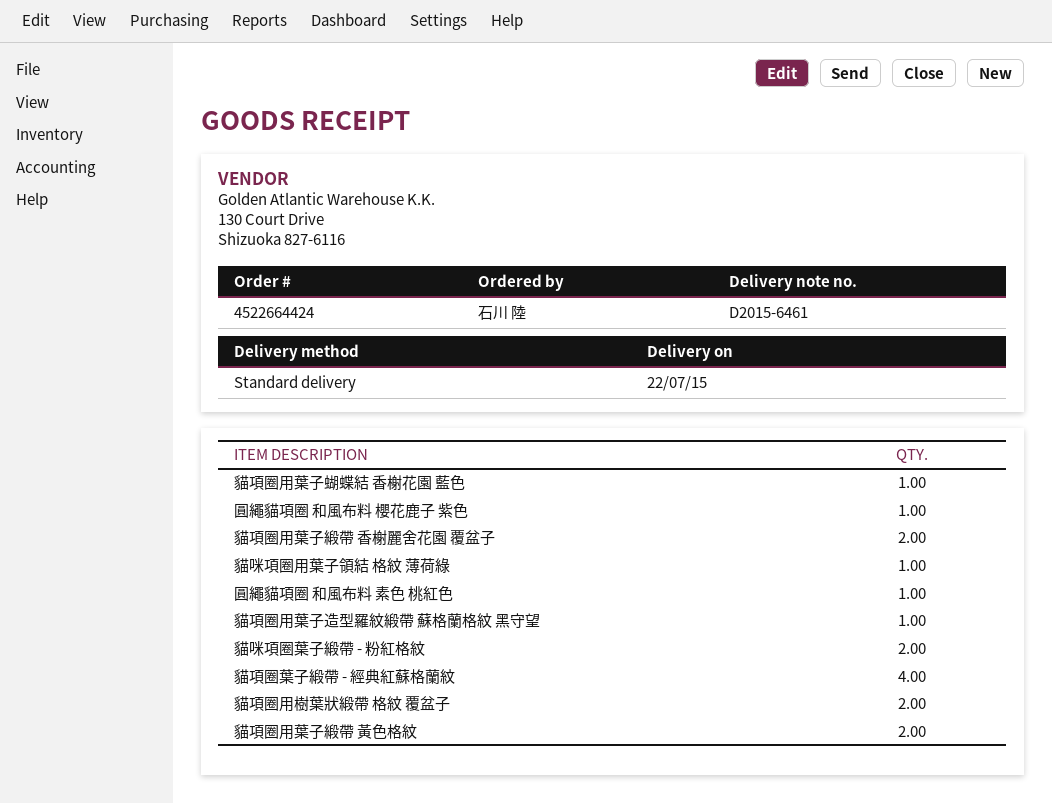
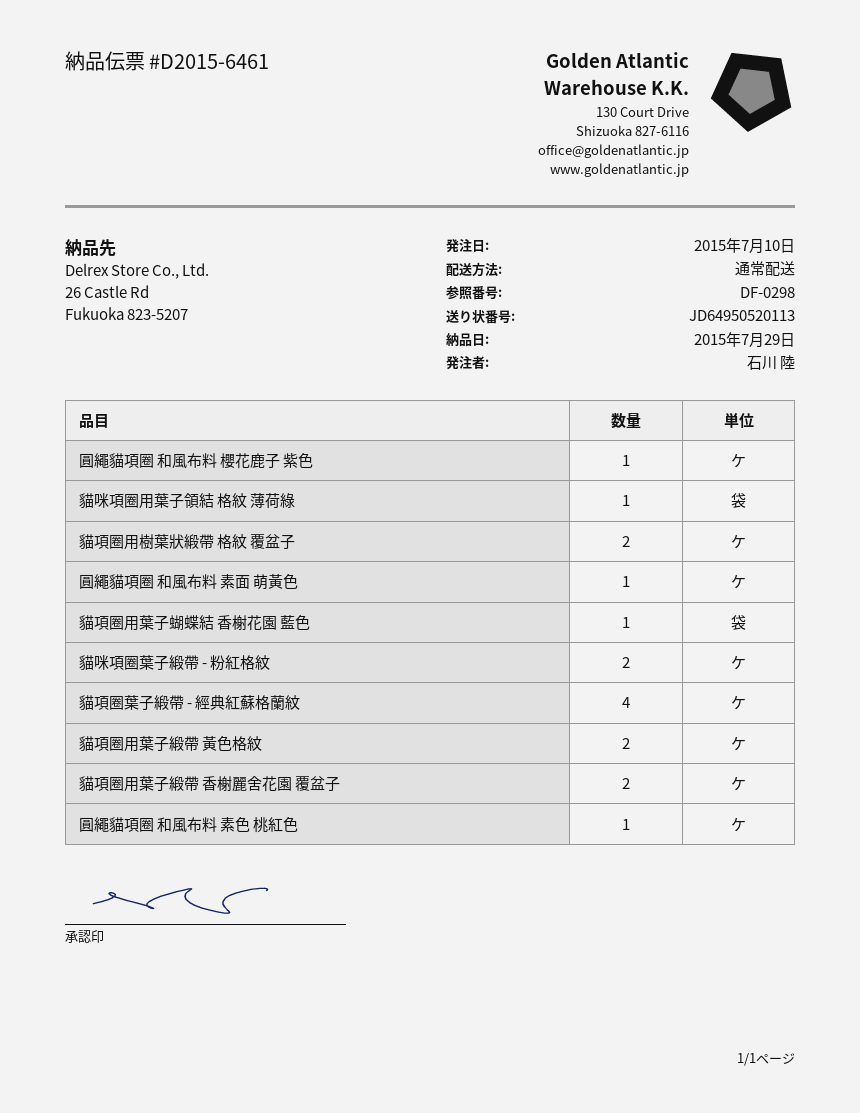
delivery date: 2015-07-22 -> 2015-07-29
貓項圈用葉子造型羅紋緞帶 蘇格蘭格紋 黑守望: 1 -> none
圓繩貓項圈 和風布料 素面 萌黃色: none -> 1

